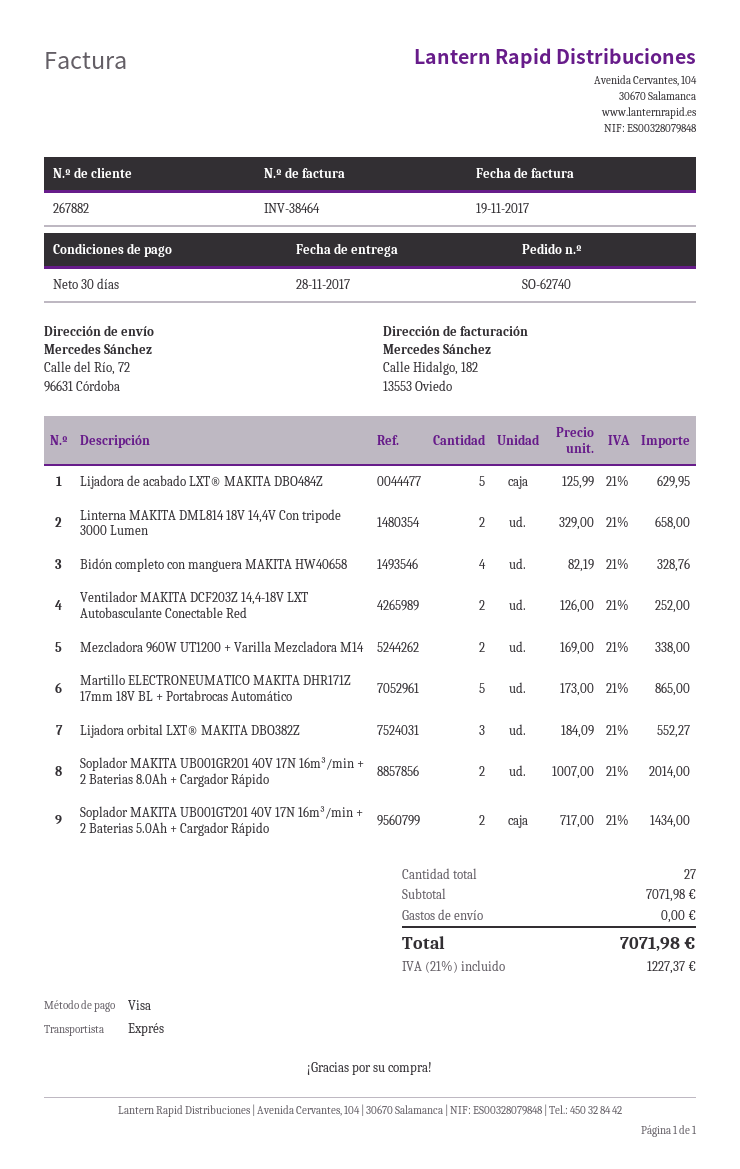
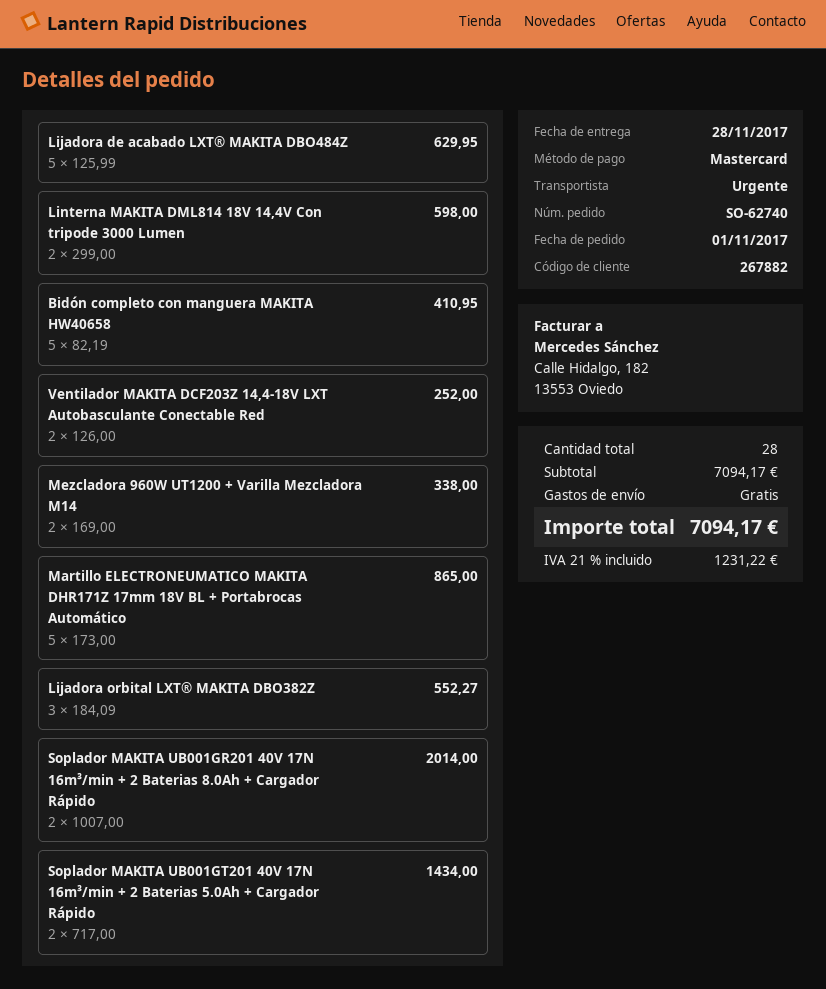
payment method: Visa -> Mastercard
Linterna MAKITA DML814 18V 14,4V Con tripode 3000 Lumen: 2 x 329.00 = 658.00 -> 2 x 299.00 = 598.00
Bidón completo con manguera MAKITA HW40658: 4 x 82.19 = 328.76 -> 5 x 82.19 = 410.95
total quantity: 27 -> 28
subtotal: 7071.98 -> 7094.17
tax: 21% = 1227.37 -> 21% = 1231.22
total: 7071.98 -> 7094.17

